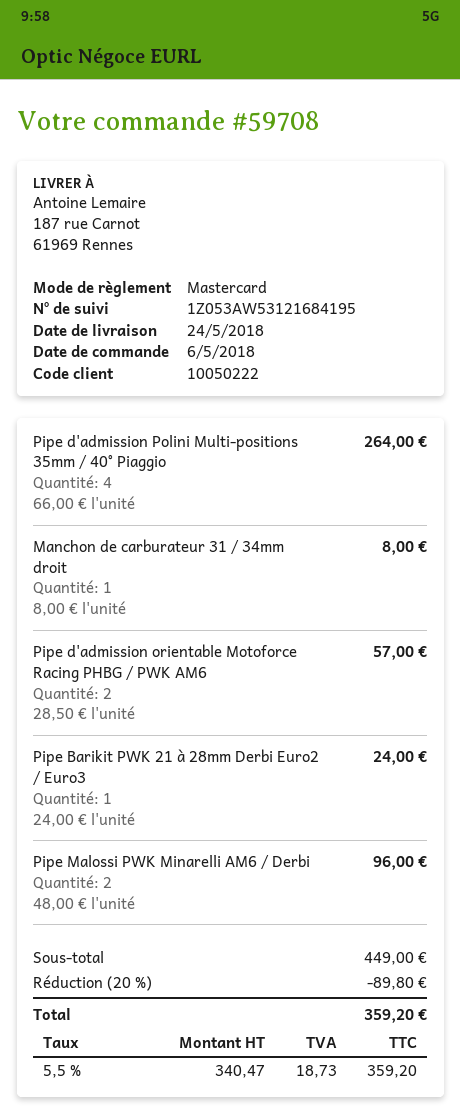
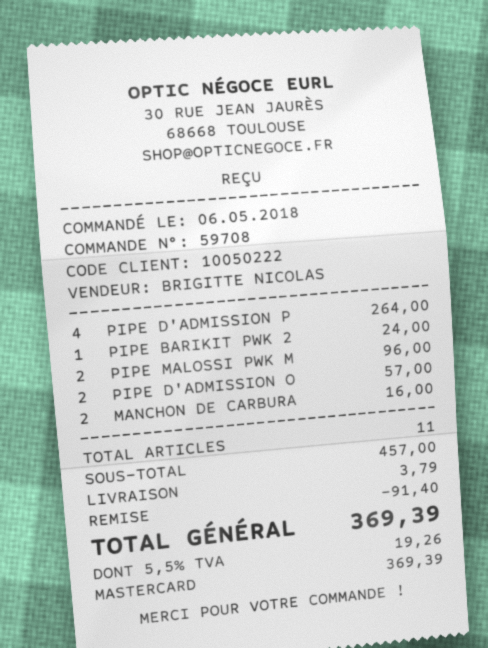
Manchon de carburateur 31 / 34mm droit: 1 for 8.00 -> 2 for 16.00
subtotal: 449.00 -> 457.00
discount: 89.80 -> 91.40
shipping: none -> 3.79
tax: 5.5% = 18.73 -> 5.5% = 19.26
total: 359.20 -> 369.39

